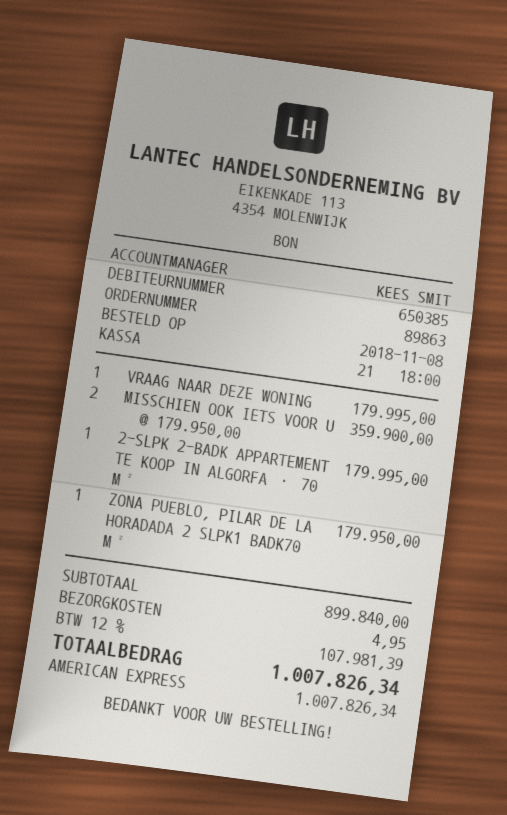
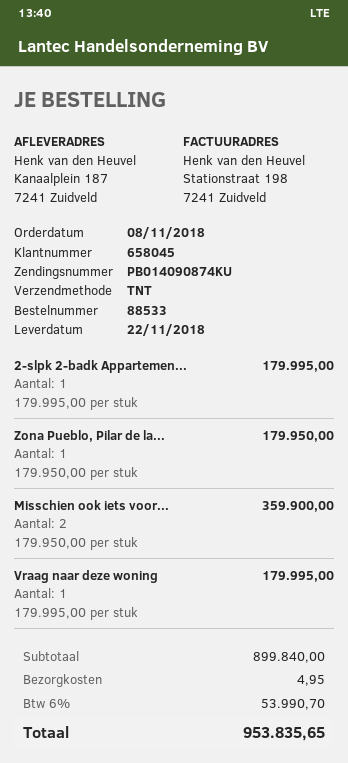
order number: 89863 -> 88533
customer number: 650385 -> 658045
tax: 12% = 107981.39 -> 6% = 53990.70
total: 1007826.34 -> 953835.65

